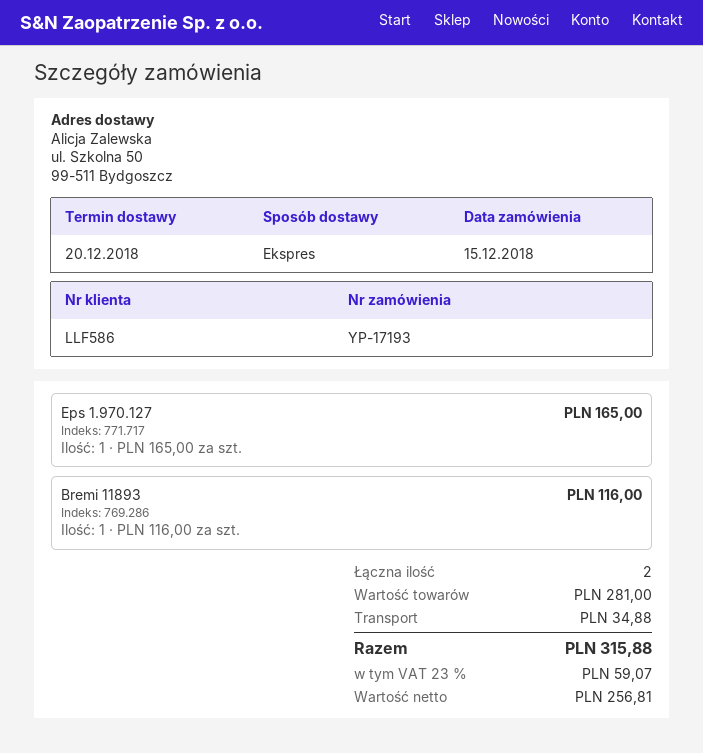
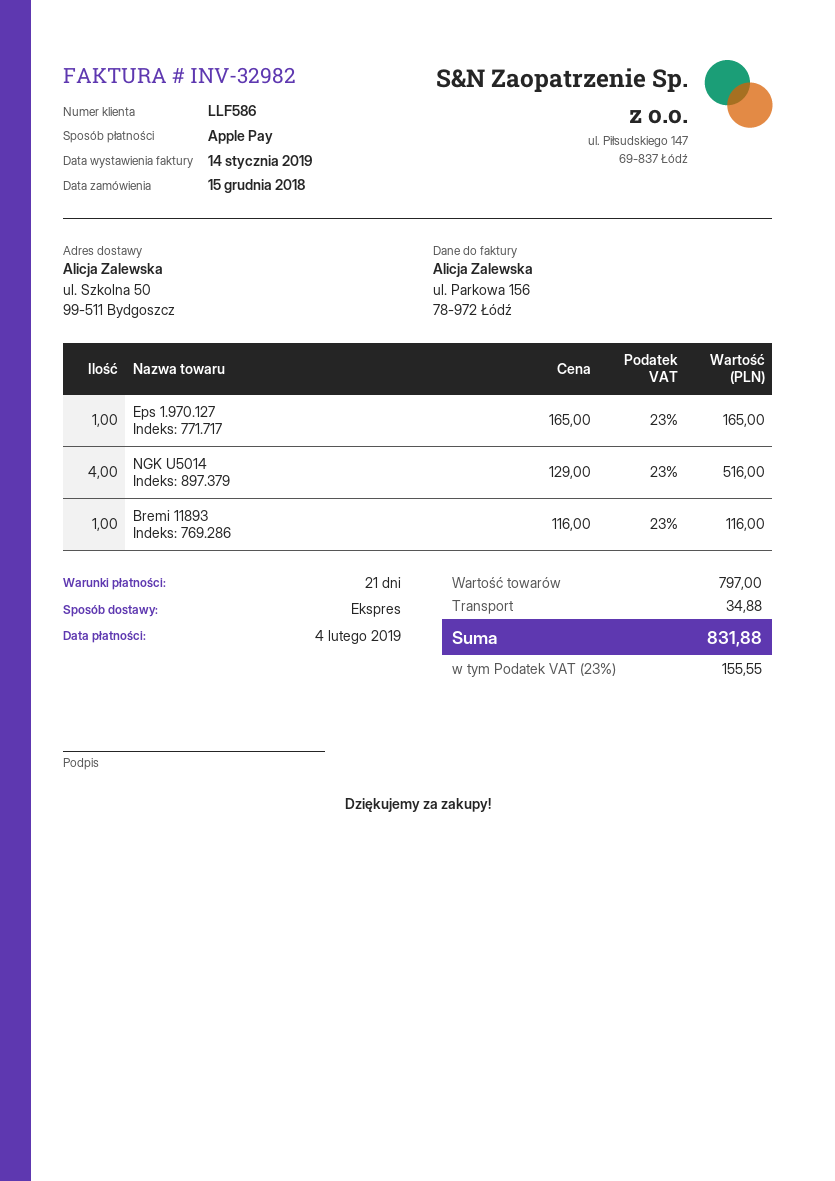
NGK U5014: none -> 4 x 129.00 = 516.00
subtotal: 281.00 -> 797.00
tax: 23% = 59.07 -> 23% = 155.55
total: 315.88 -> 831.88

